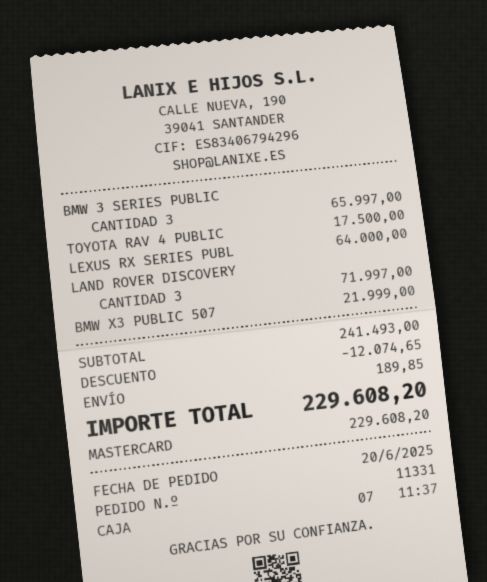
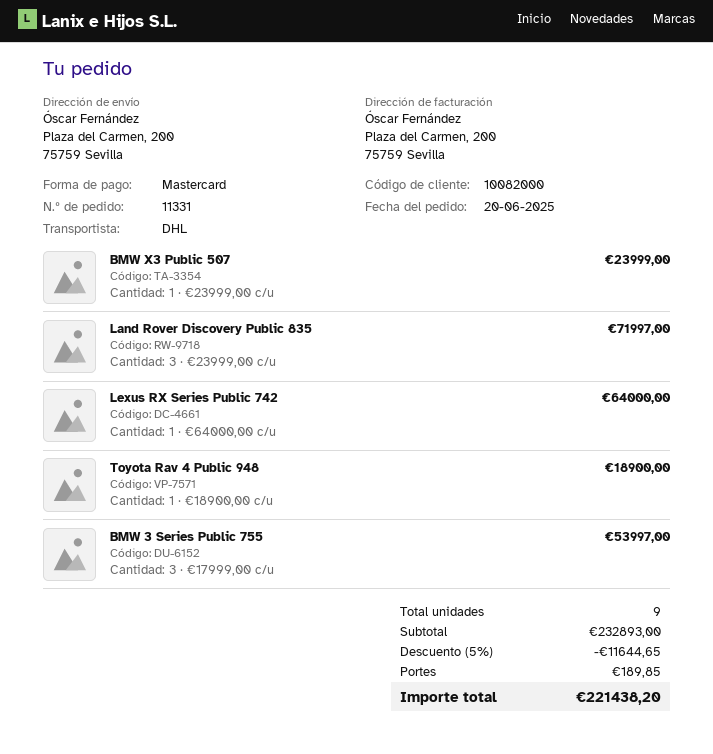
BMW 3 SERIES PUBLIC: 3 for 65997.00 -> 3 for 53997.00
TOYOTA RAV 4 PUBLIC: 1 for 17500.00 -> 1 for 18900.00
BMW X3 PUBLIC 507: 1 for 21999.00 -> 1 for 23999.00
subtotal: 241493.00 -> 232893.00
discount: 12074.65 -> 11644.65
total: 229608.20 -> 221438.20

